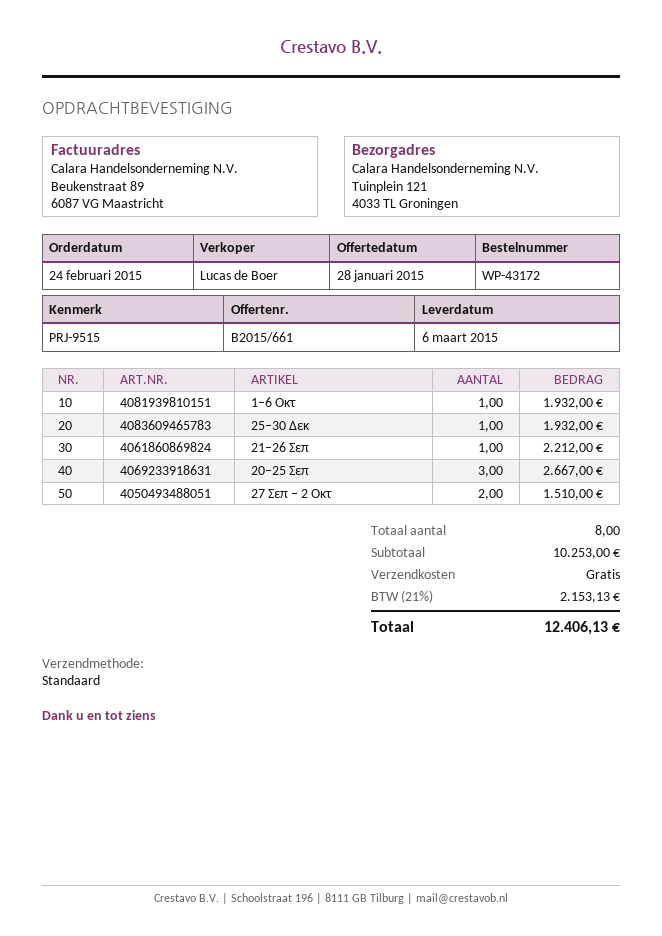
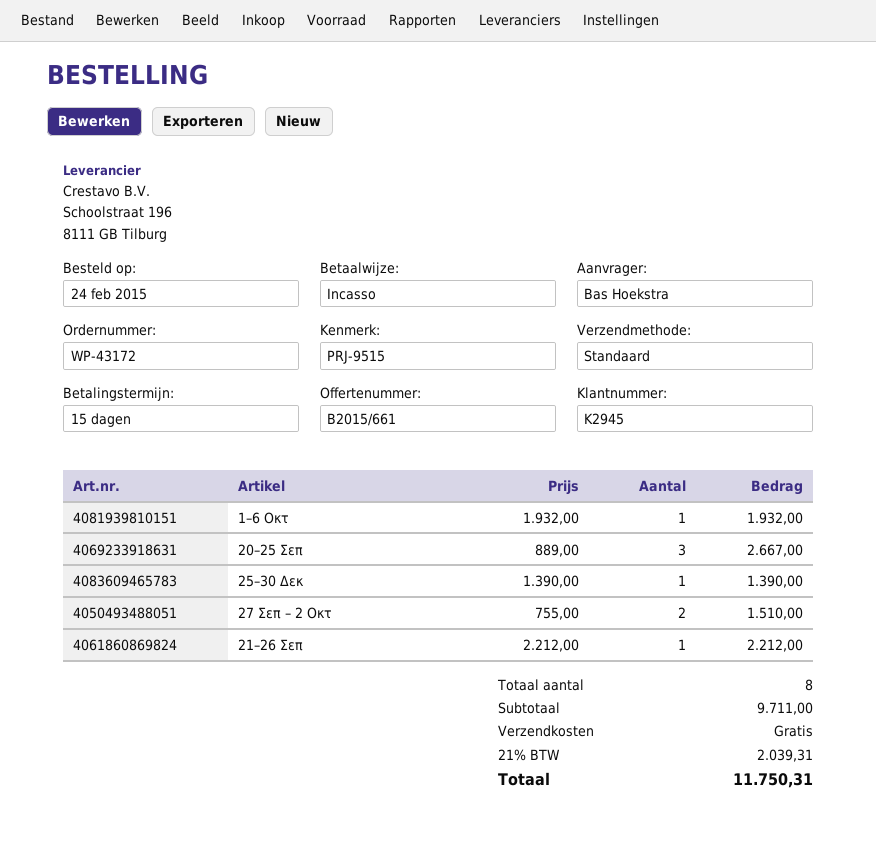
25–30 Δεκ: 1 for 1932.00 -> 1 for 1390.00
subtotal: 10253.00 -> 9711.00
tax: 21% = 2153.13 -> 21% = 2039.31
total: 12406.13 -> 11750.31

